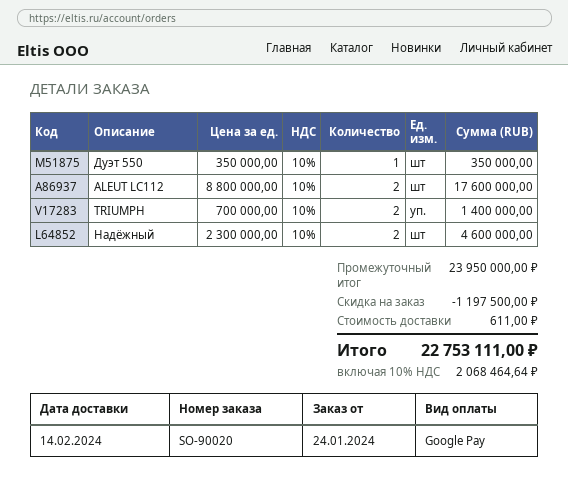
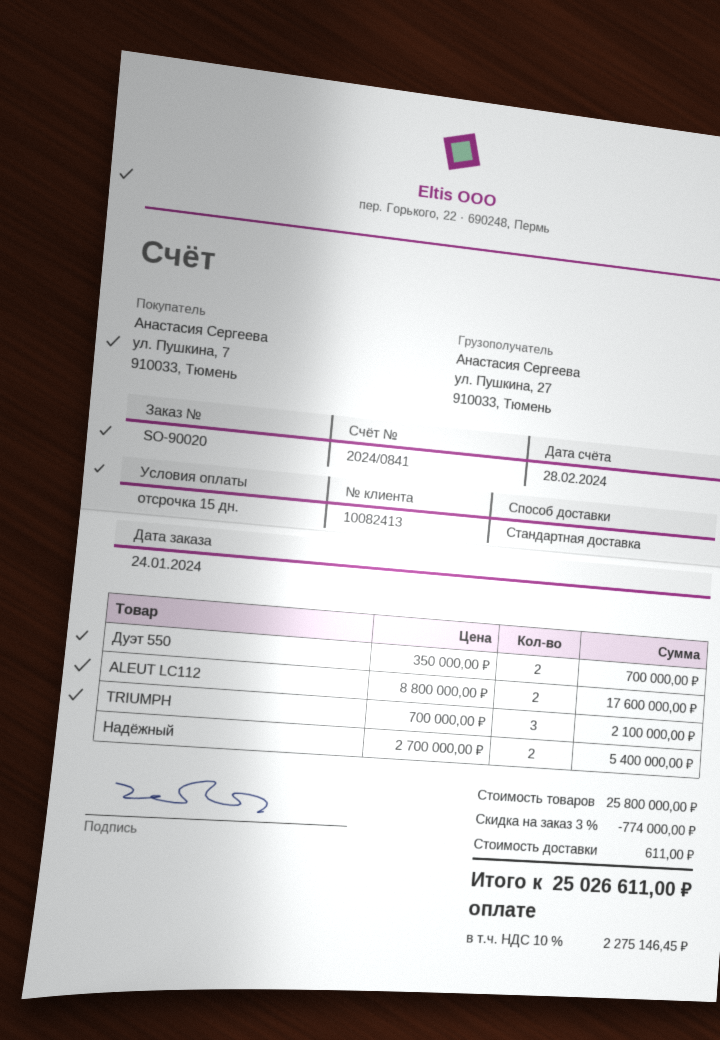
Дуэт 550: 1 x 350000.00 = 350000.00 -> 2 x 350000.00 = 700000.00
TRIUMPH: 2 x 700000.00 = 1400000.00 -> 3 x 700000.00 = 2100000.00
Надёжный: 2 x 2300000.00 = 4600000.00 -> 2 x 2700000.00 = 5400000.00
subtotal: 23950000.00 -> 25800000.00
discount: 1197500.00 -> 774000.00
tax: 10% = 2068464.64 -> 10% = 2275146.45
total: 22753111.00 -> 25026611.00

